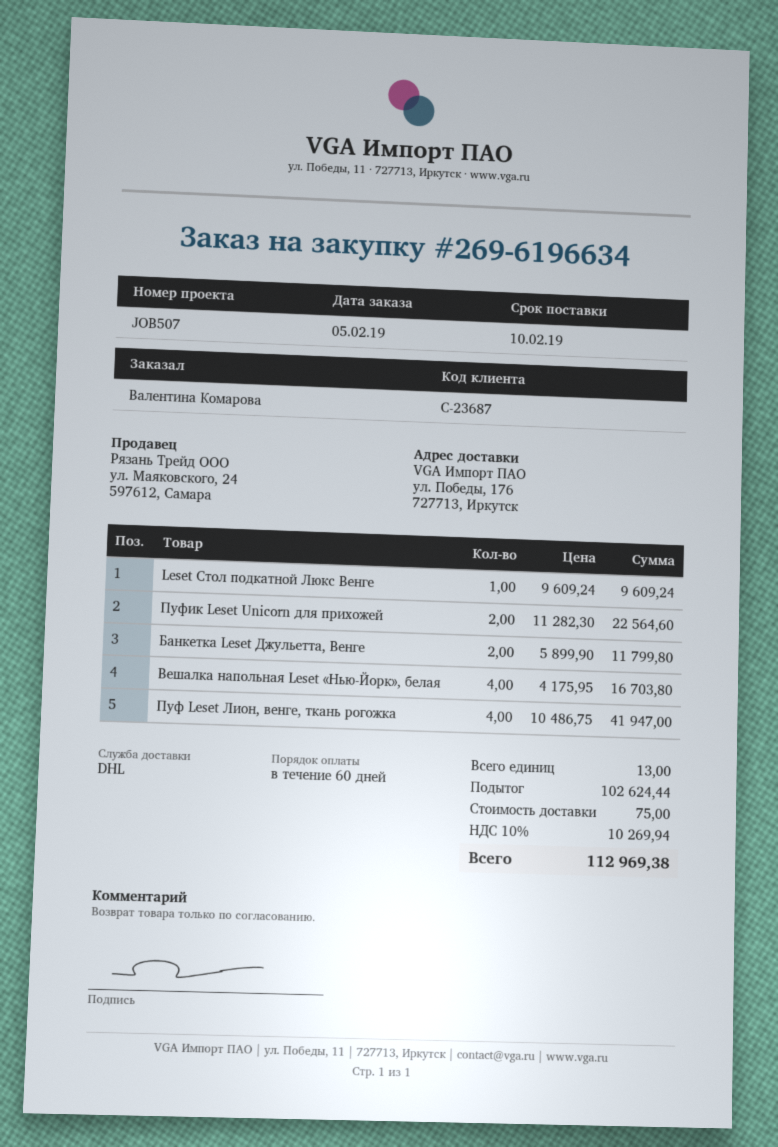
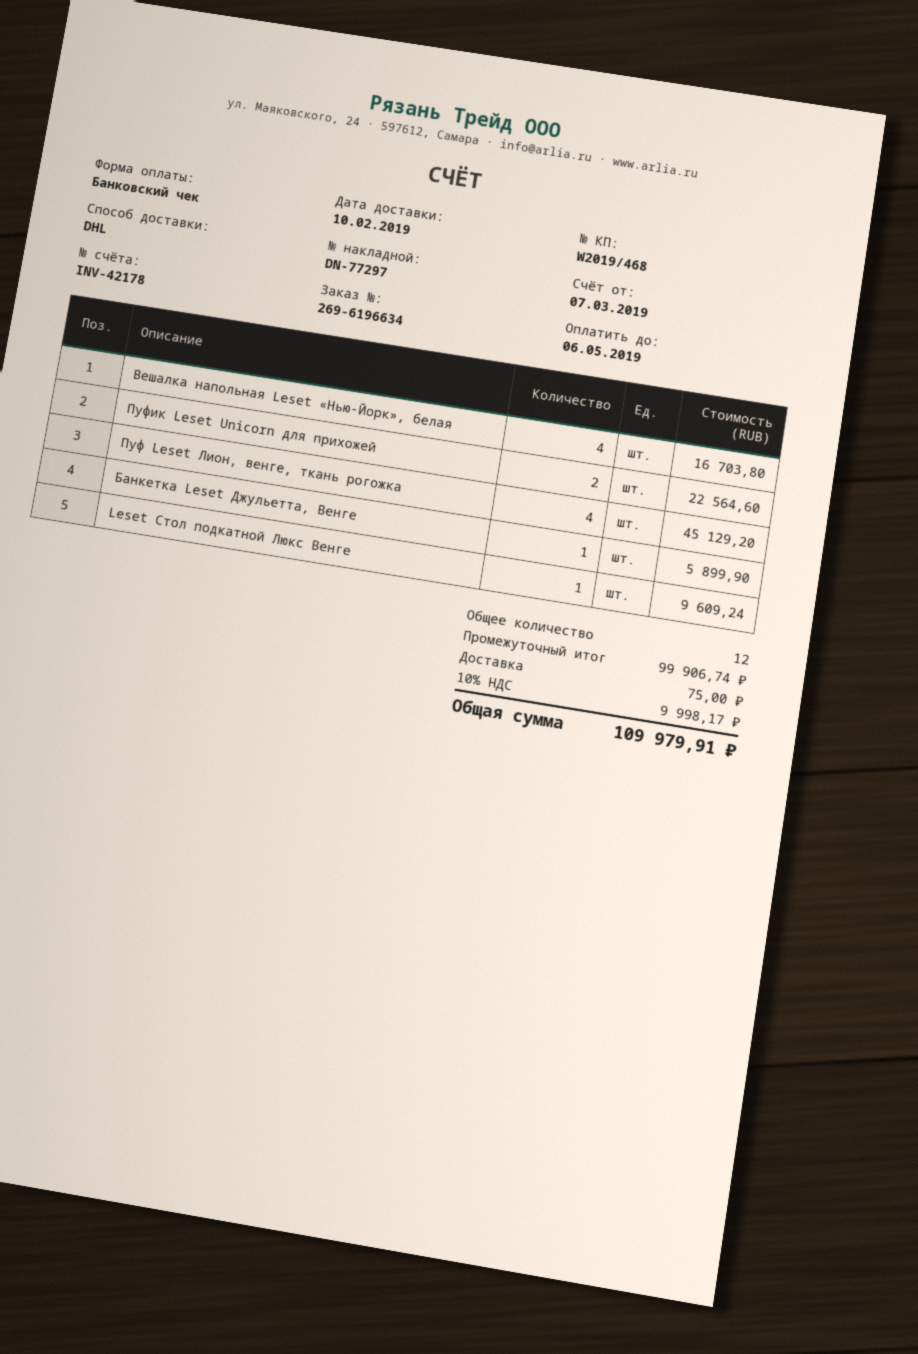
Банкетка Leset Джульетта, Венге: 2 for 11799.80 -> 1 for 5899.90
Пуф Leset Лион, венге, ткань рогожка: 4 for 41947.00 -> 4 for 45129.20
total quantity: 13 -> 12
subtotal: 102624.44 -> 99906.74
tax: 10% = 10269.94 -> 10% = 9998.17
total: 112969.38 -> 109979.91

